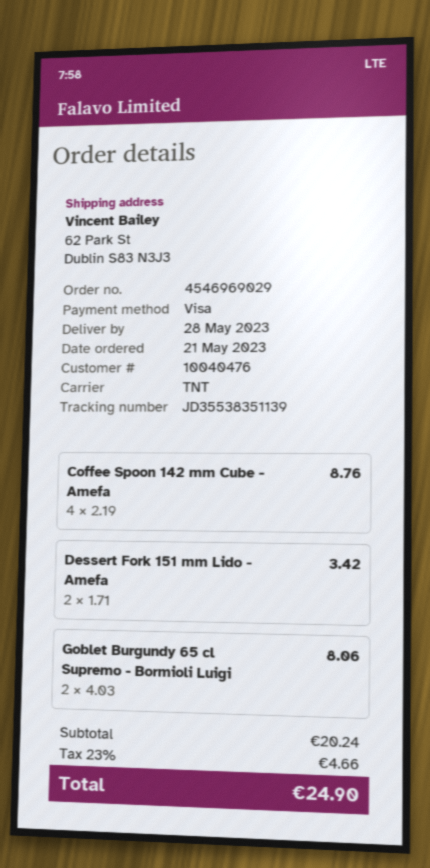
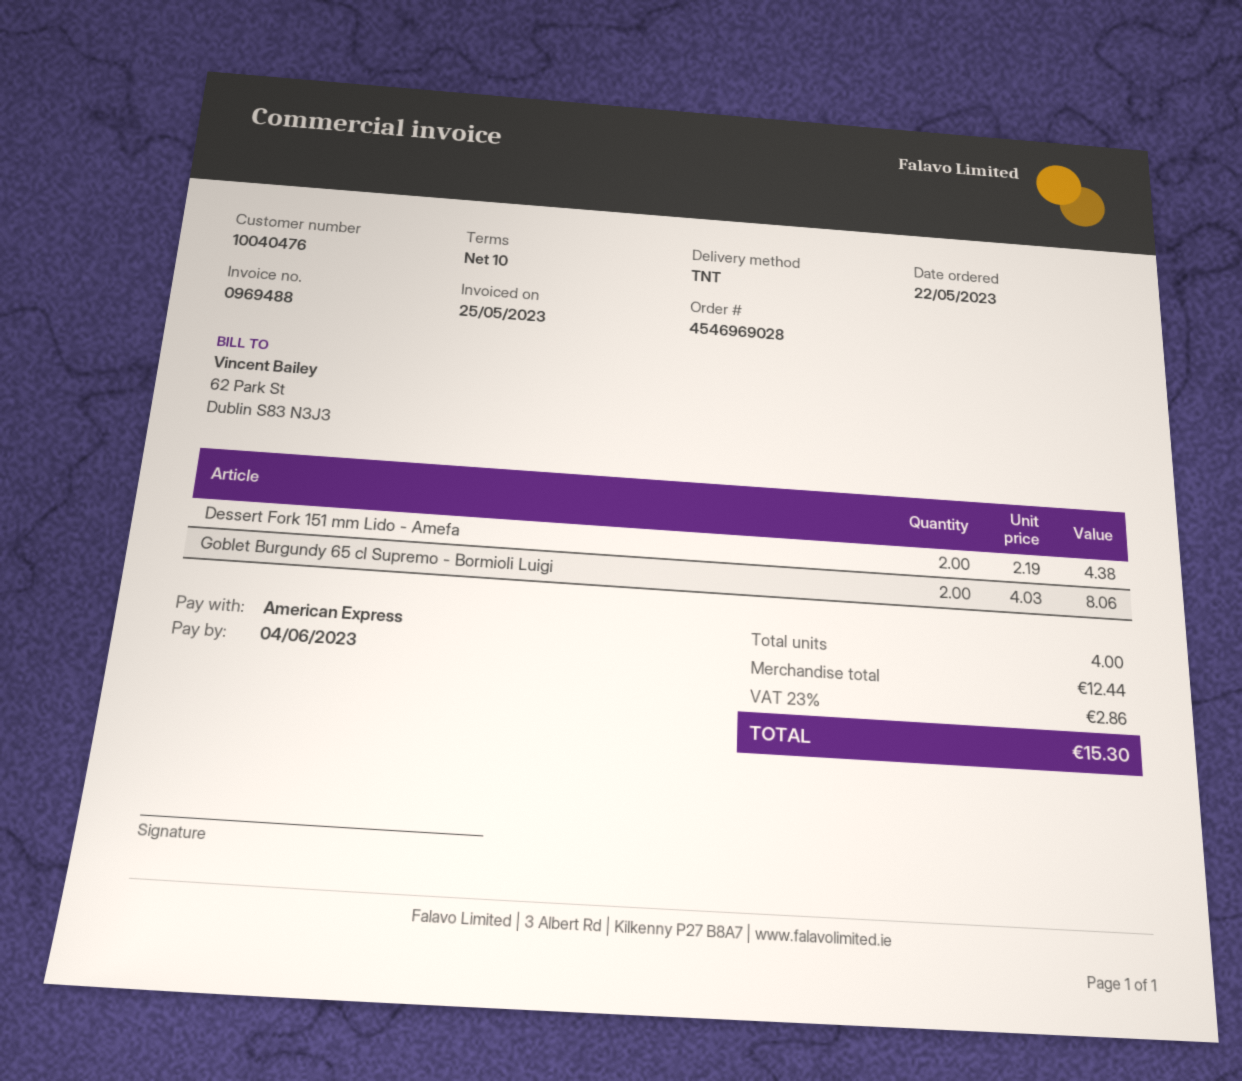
order number: 4546969029 -> 4546969028
order date: 2023-05-21 -> 2023-05-22
payment method: Visa -> American Express
Coffee Spoon 142 mm Cube - Amefa: 4 x 2.19 = 8.76 -> none
Dessert Fork 151 mm Lido - Amefa: 2 x 1.71 = 3.42 -> 2 x 2.19 = 4.38
subtotal: 20.24 -> 12.44
tax: 23% = 4.66 -> 23% = 2.86
total: 24.90 -> 15.30

